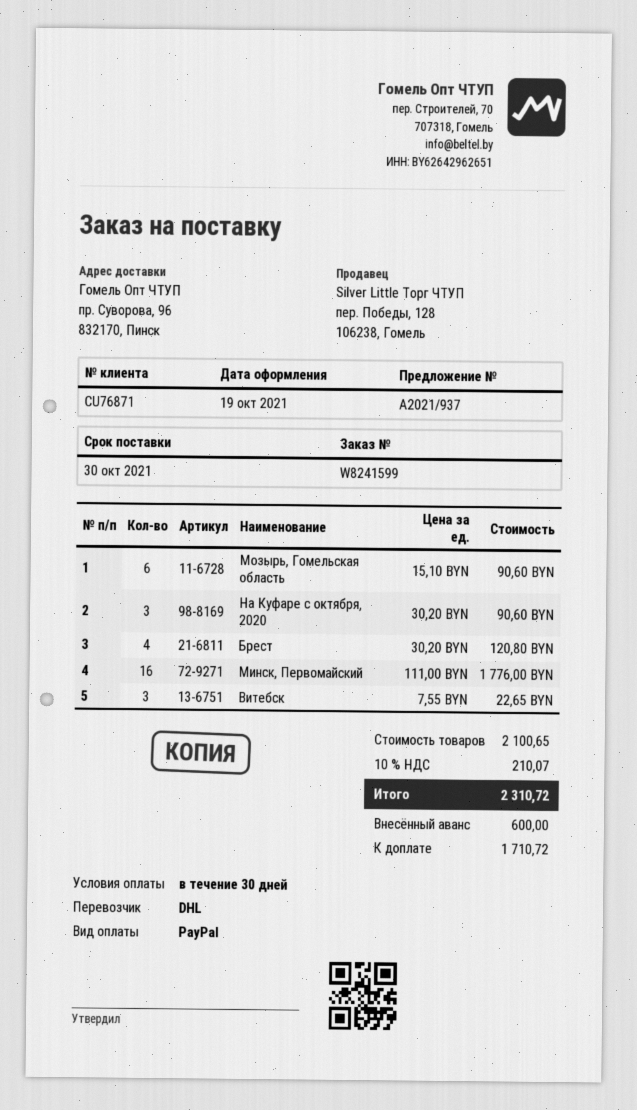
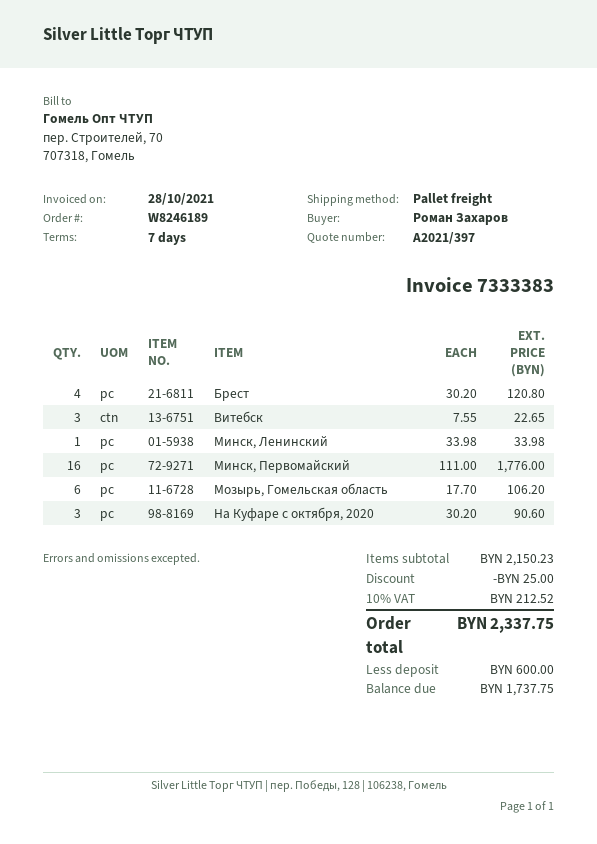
quote number: A2021/937 -> A2021/397
order number: W8241599 -> W8246189
payment terms: 30 days -> 7 days
shipping method: DHL -> pallet freight
Мозырь, Гомельская область: 6 x 15.10 = 90.60 -> 6 x 17.70 = 106.20
Минск, Ленинский: none -> 1 x 33.98 = 33.98
subtotal: 2100.65 -> 2150.23
discount: none -> 25.00
tax: 10% = 210.07 -> 10% = 212.52
total: 2310.72 -> 2337.75
balance: 1710.72 -> 1737.75

